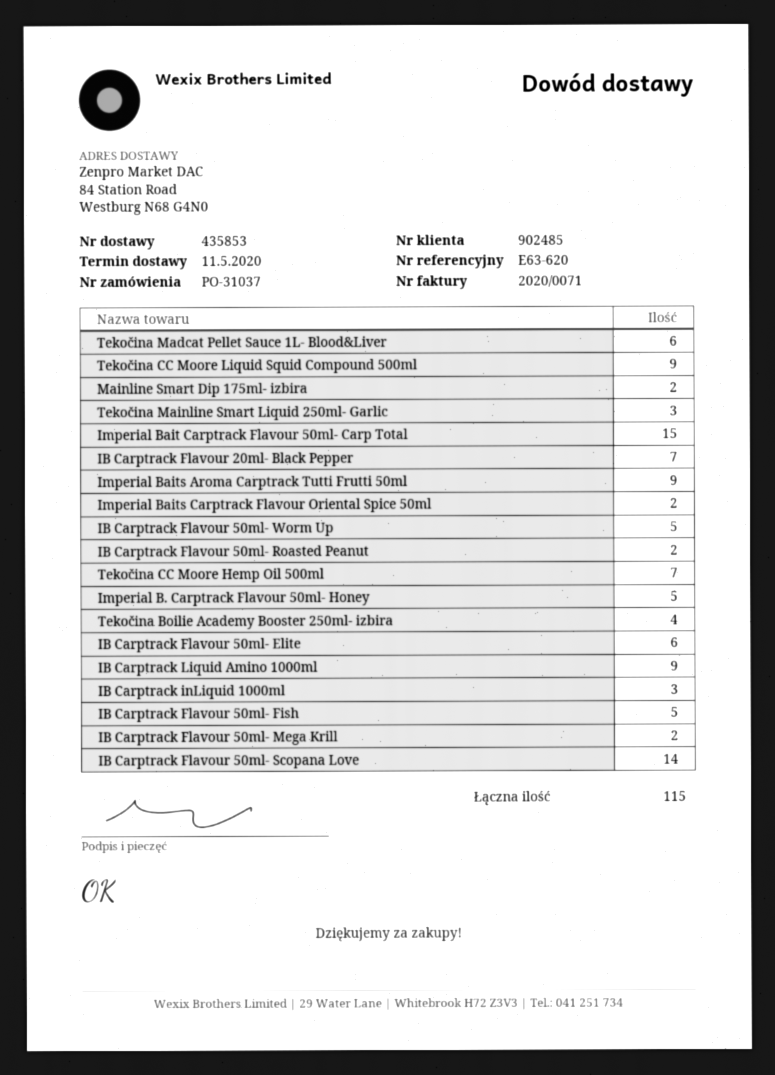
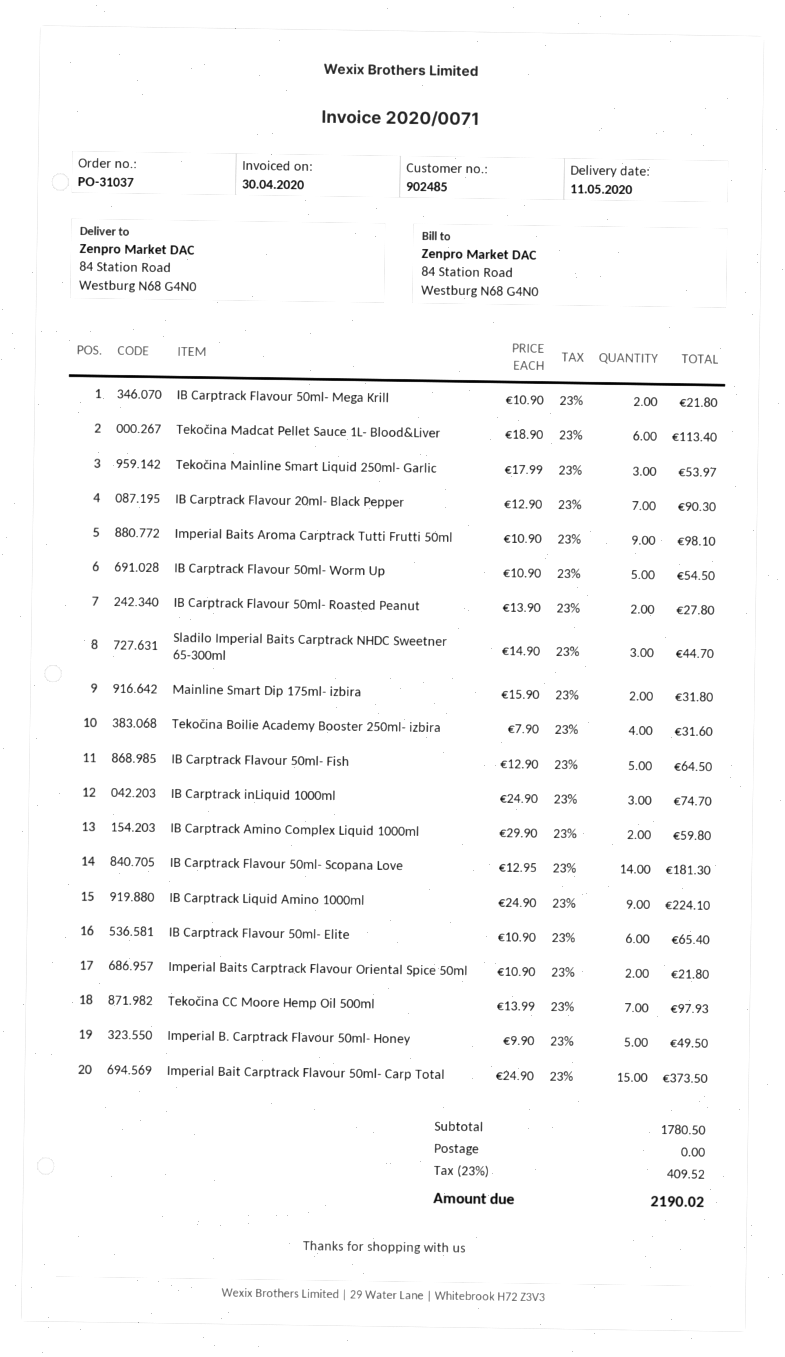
Tekočina CC Moore Liquid Squid Compound 500ml: 9 -> none
Sladilo Imperial Baits Carptrack NHDC Sweetner 65-300ml: none -> 3
IB Carptrack Amino Complex Liquid 1000ml: none -> 2

